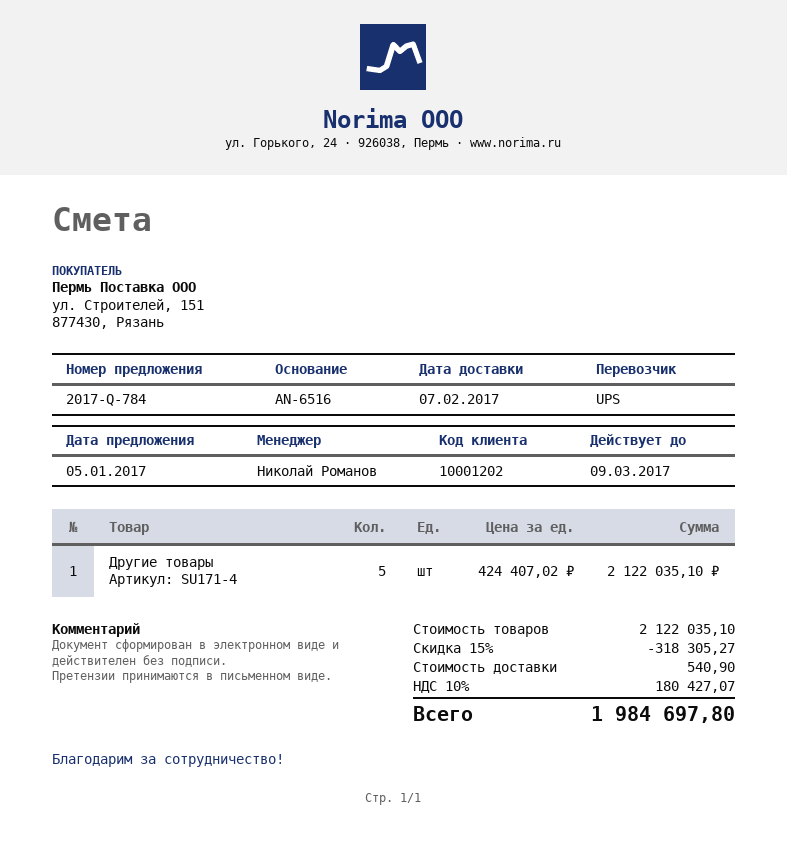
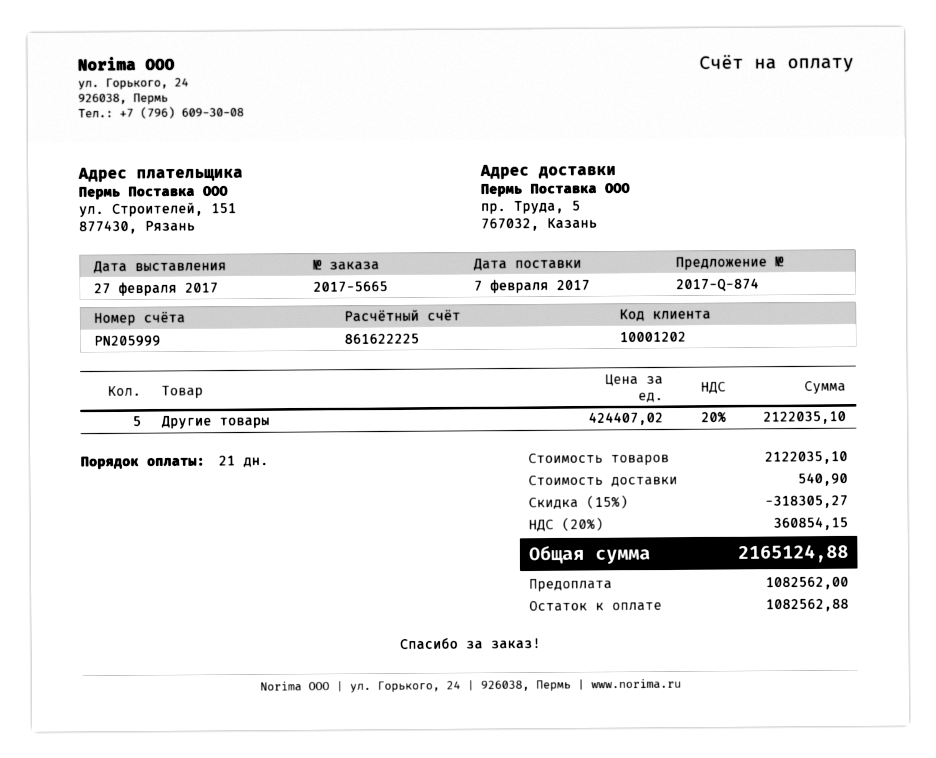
quote number: 2017-Q-784 -> 2017-Q-874
tax: 10% = 180427.07 -> 20% = 360854.15
total: 1984697.80 -> 2165124.88

